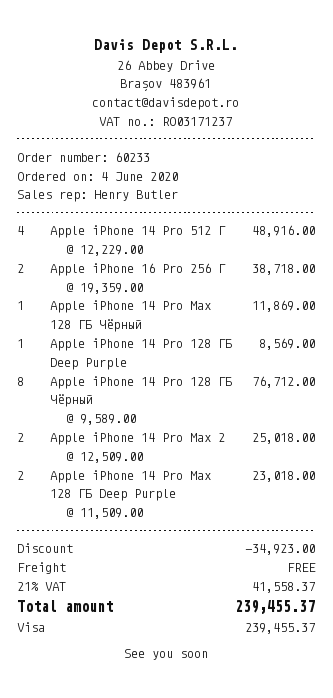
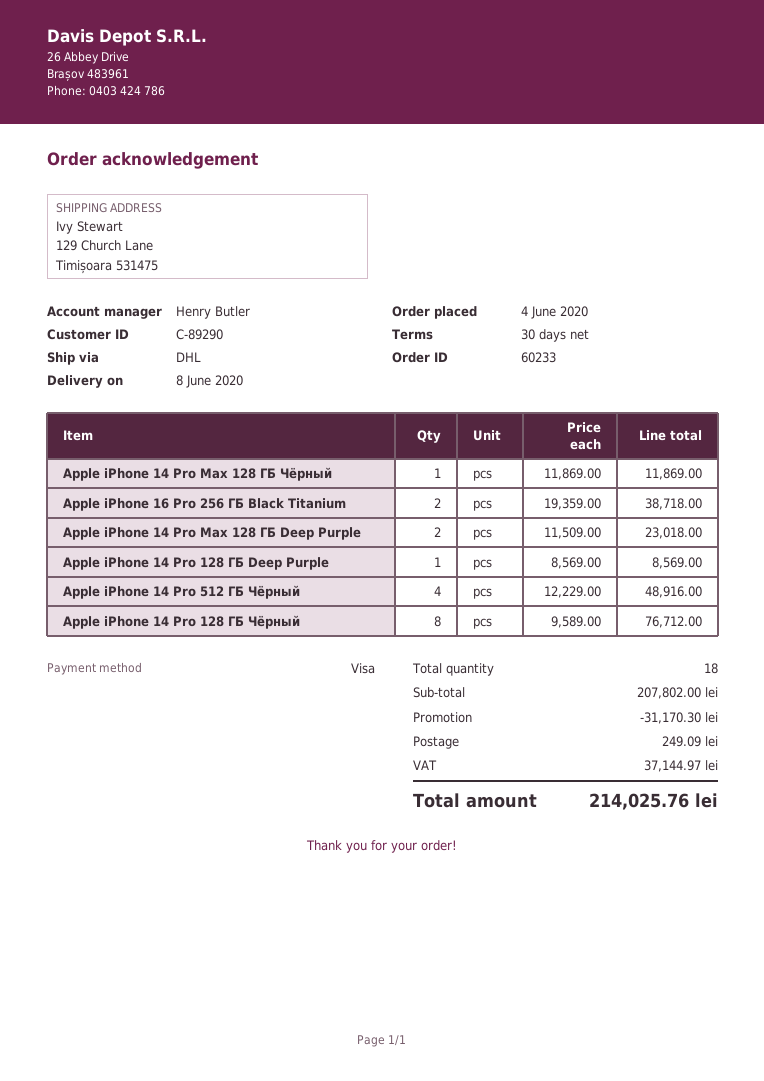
Apple iPhone 14 Pro Max 2: 2 x 12509.00 = 25018.00 -> none
discount: 34923.00 -> 31170.30
shipping: 0.00 -> 249.09
tax: 41558.37 -> 37144.97
total: 239455.37 -> 214025.76

